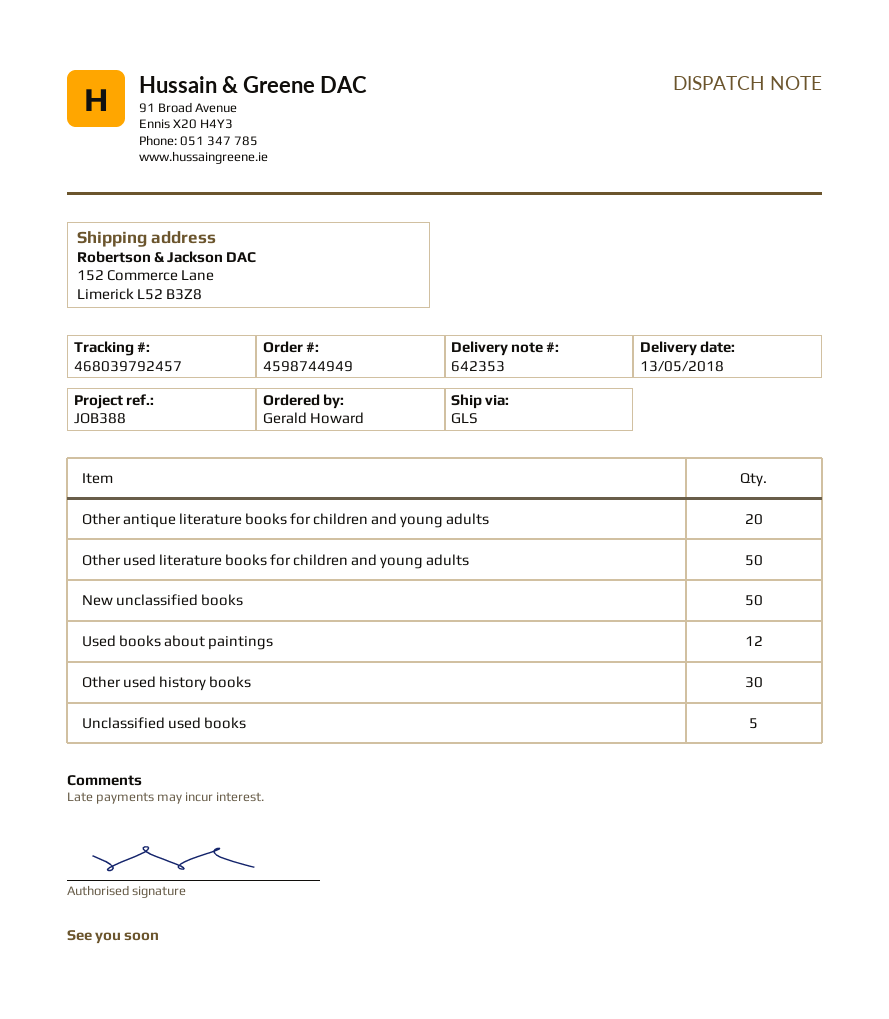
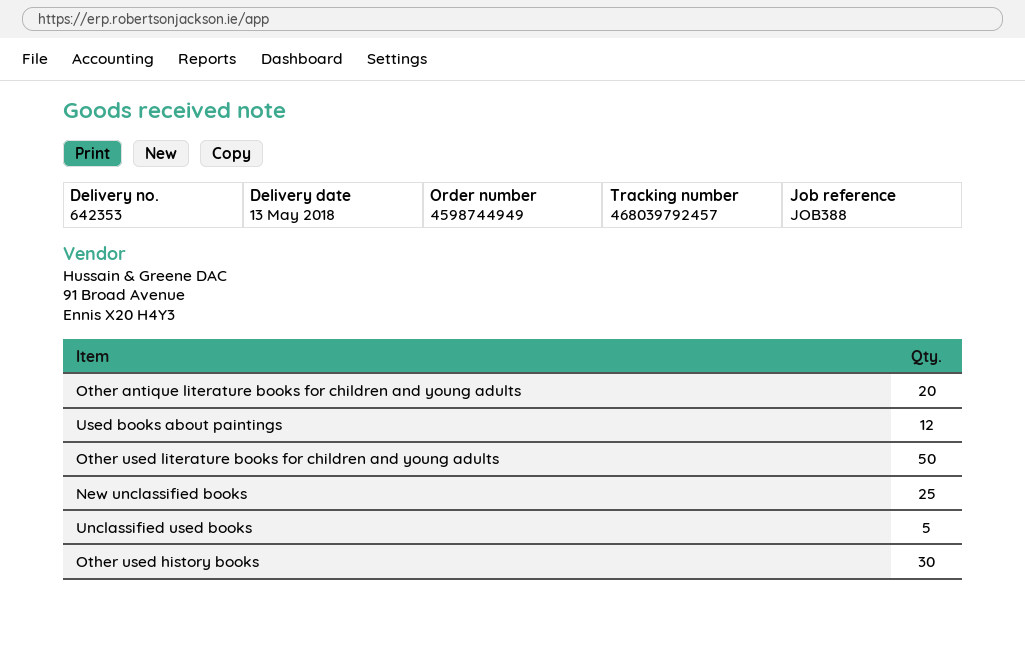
New unclassified books: 50 -> 25

